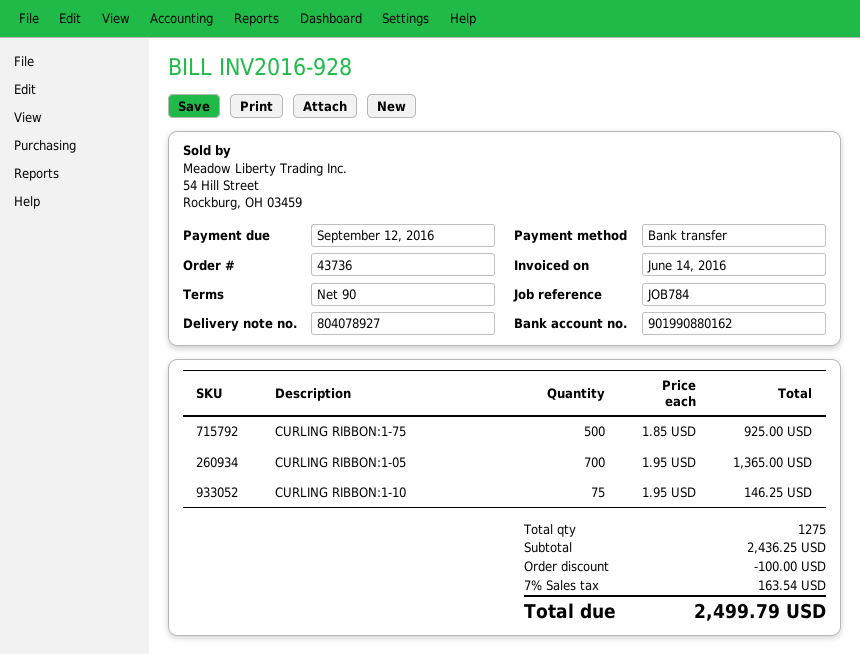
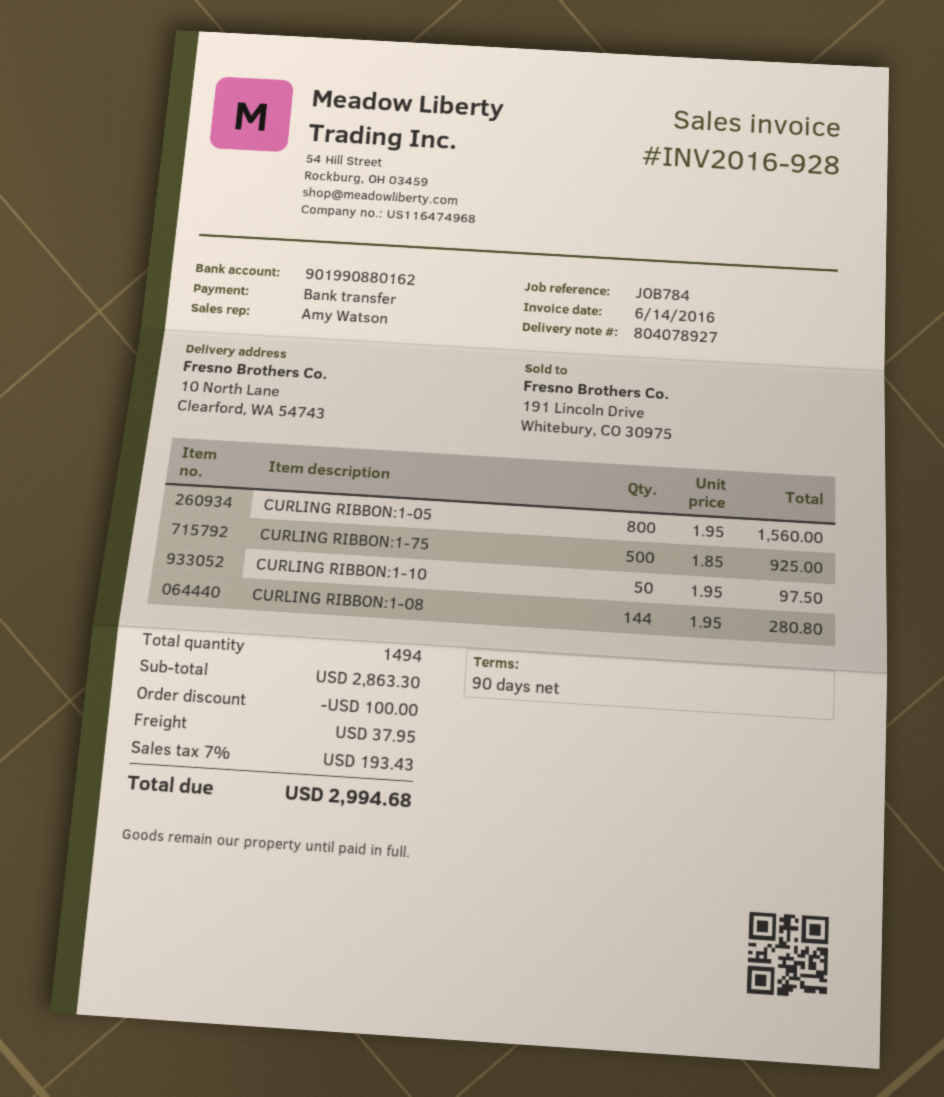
CURLING RIBBON:1-05: 700 x 1.95 = 1365.00 -> 800 x 1.95 = 1560.00
CURLING RIBBON:1-10: 75 x 1.95 = 146.25 -> 50 x 1.95 = 97.50
CURLING RIBBON:1-08: none -> 144 x 1.95 = 280.80
total quantity: 1275 -> 1494
subtotal: 2436.25 -> 2863.30
shipping: none -> 37.95
tax: 7% = 163.54 -> 7% = 193.43
total: 2499.79 -> 2994.68

